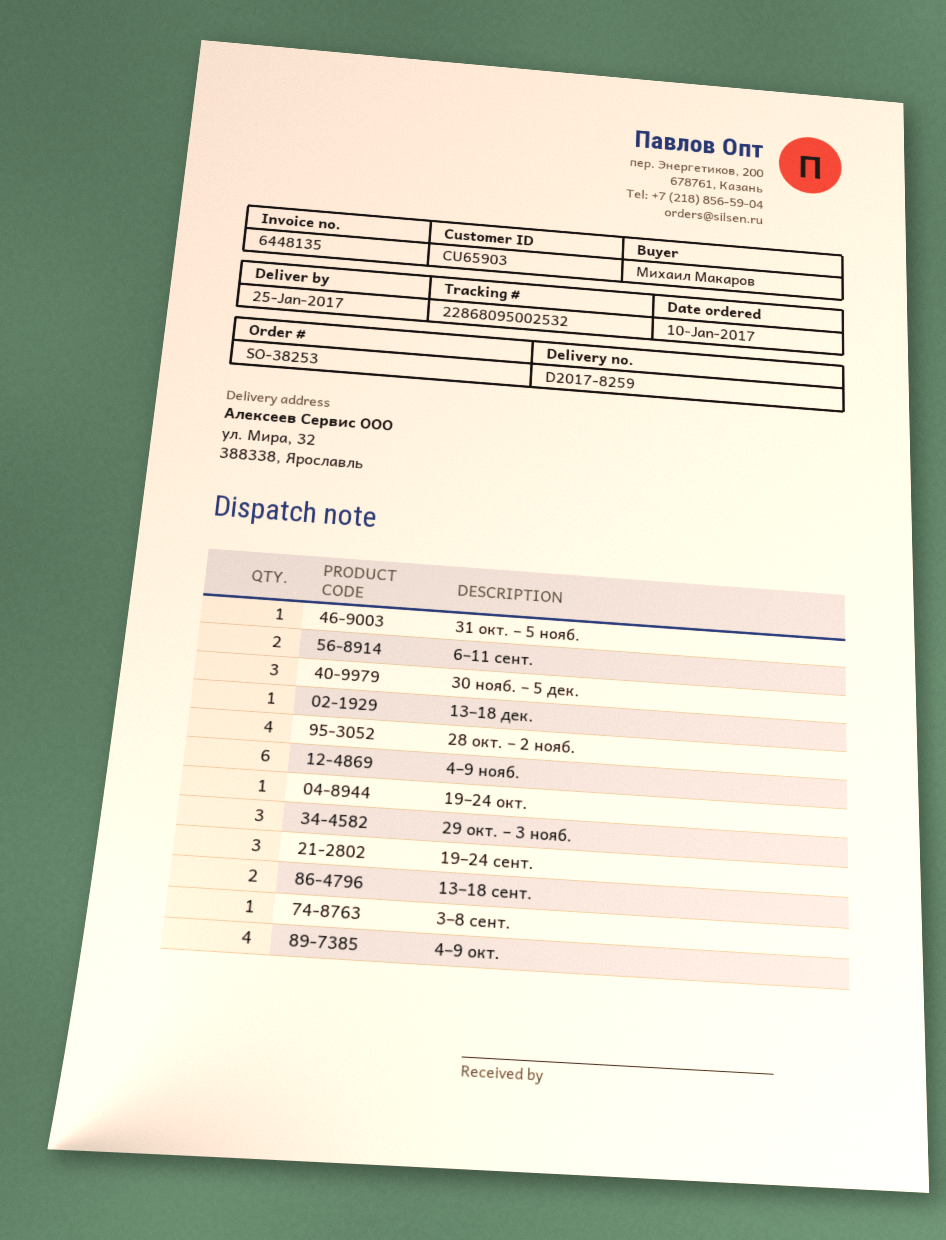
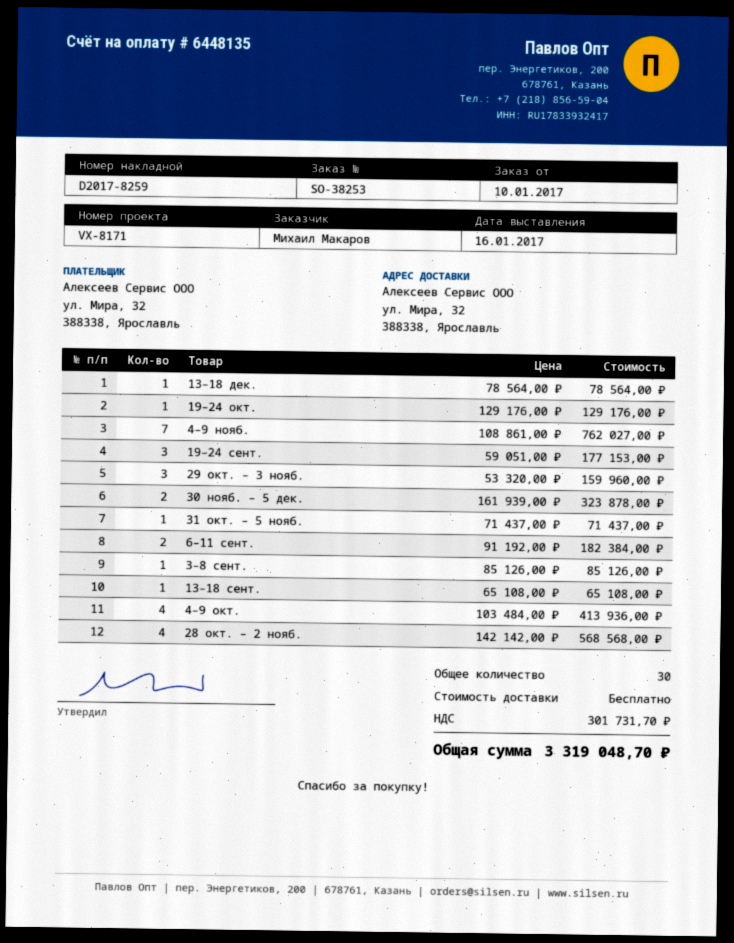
30 нояб. – 5 дек.: 3 -> 2
4–9 нояб.: 6 -> 7
13–18 сент.: 2 -> 1

